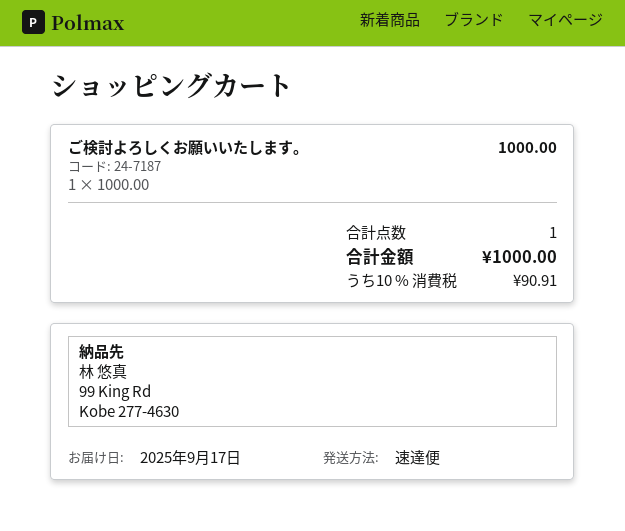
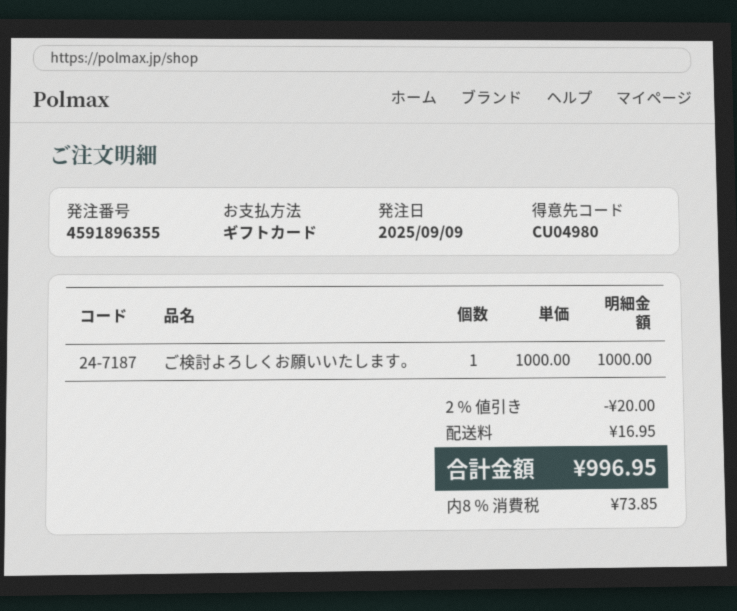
discount: none -> 2% = 20.00
shipping: none -> 16.95
tax: 10% = 90.91 -> 8% = 73.85
total: 1000.00 -> 996.95

